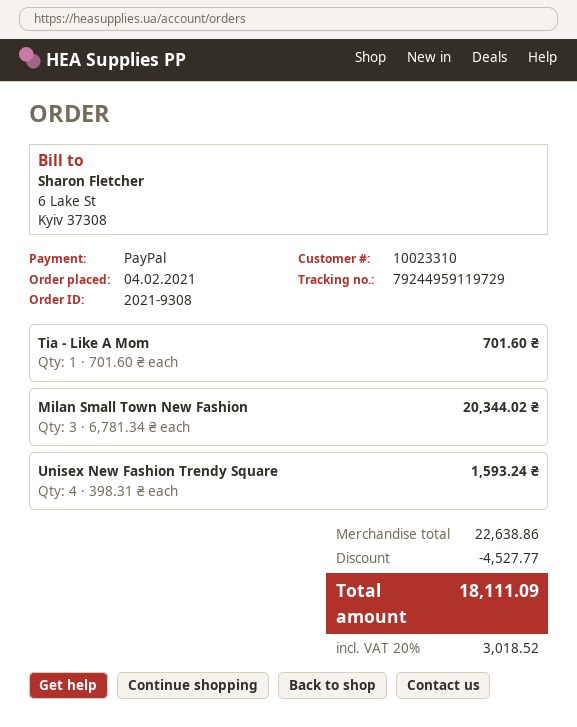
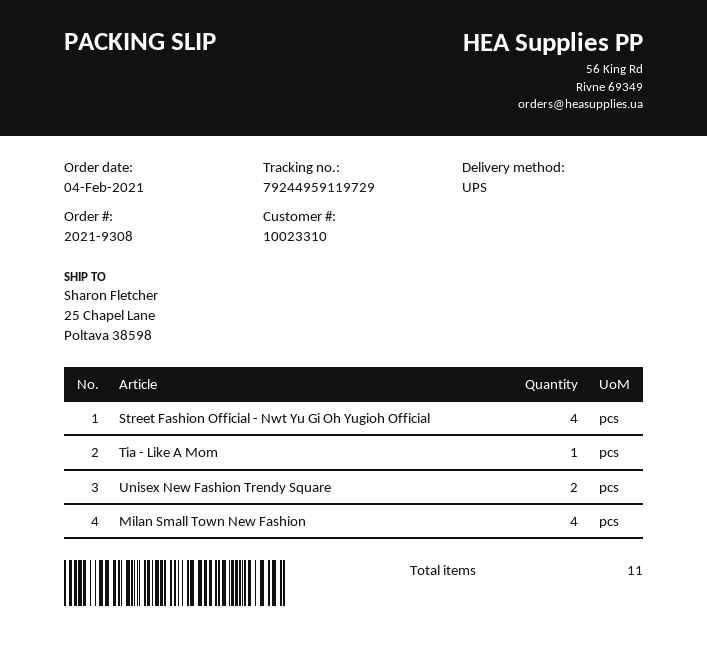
Milan Small Town New Fashion: 3 -> 4
Unisex New Fashion Trendy Square: 4 -> 2
Street Fashion Official - Nwt Yu Gi Oh Yugioh Official: none -> 4

